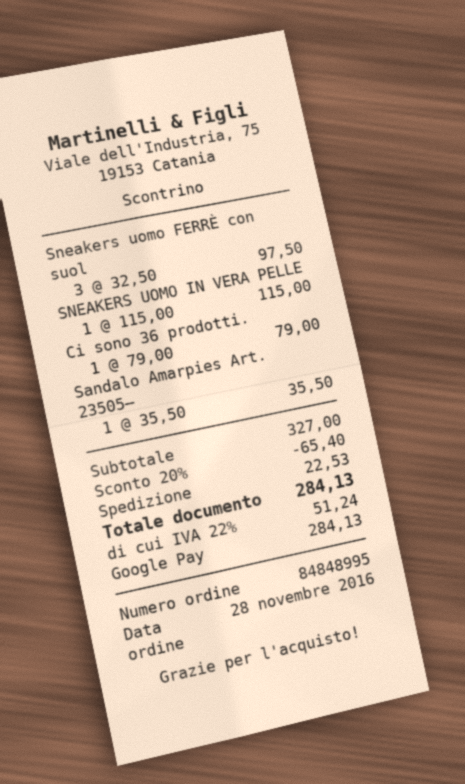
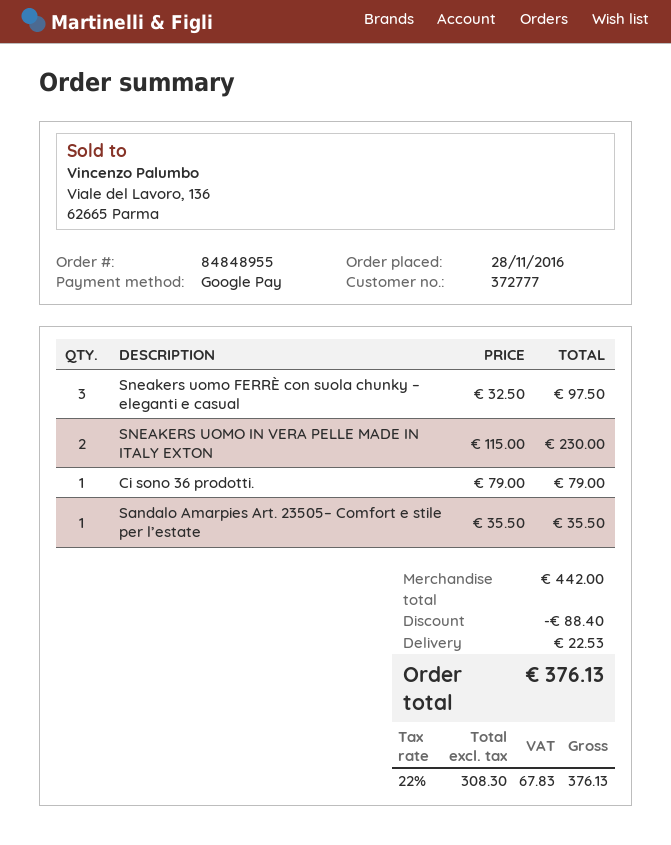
order number: 84848995 -> 84848955
SNEAKERS UOMO IN VERA PELLE: 1 x 115.00 = 115.00 -> 2 x 115.00 = 230.00
subtotal: 327.00 -> 442.00
discount: 65.40 -> 88.40
tax: 22% = 51.24 -> 22% = 67.83
total: 284.13 -> 376.13

